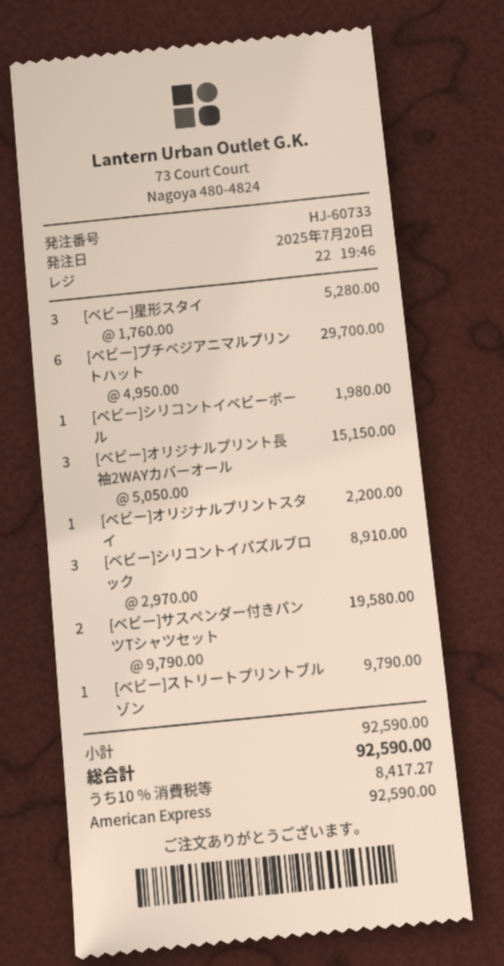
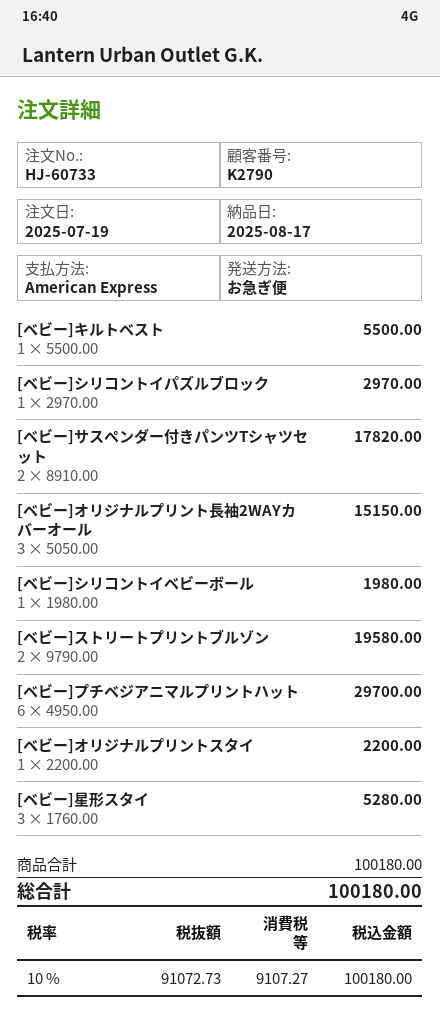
order date: 2025-07-20 -> 2025-07-19
[ベビー]シリコントイパズルブロック: 3 x 2970.00 = 8910.00 -> 1 x 2970.00 = 2970.00
[ベビー]サスペンダー付きパンツTシャツセット: 2 x 9790.00 = 19580.00 -> 2 x 8910.00 = 17820.00
[ベビー]ストリートプリントブルゾン: 1 x 9790.00 = 9790.00 -> 2 x 9790.00 = 19580.00
[ベビー]キルトベスト: none -> 1 x 5500.00 = 5500.00
subtotal: 92590.00 -> 100180.00
tax: 10% = 8417.27 -> 10% = 9107.27
total: 92590.00 -> 100180.00

